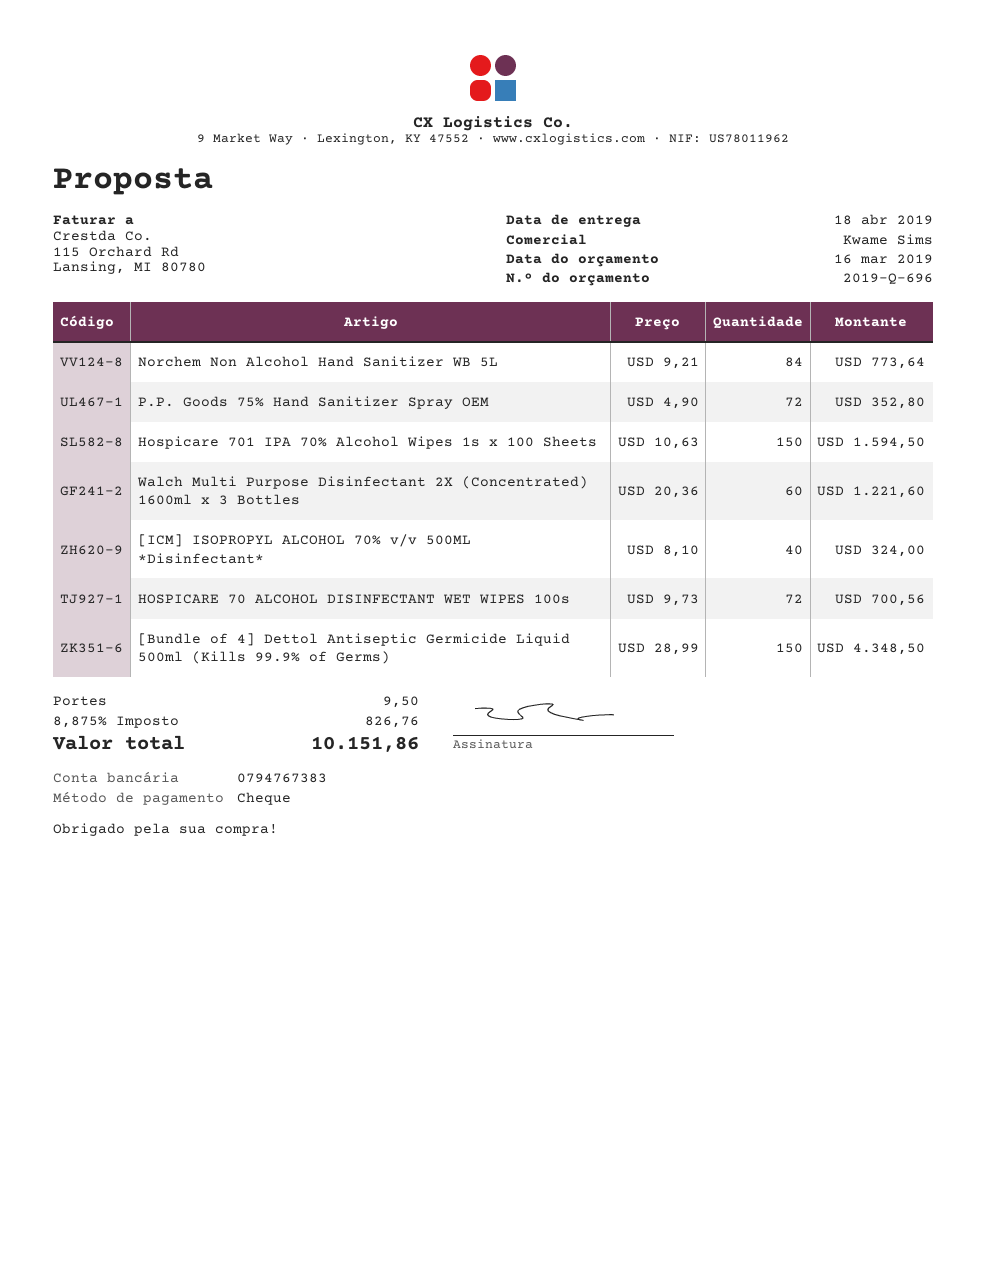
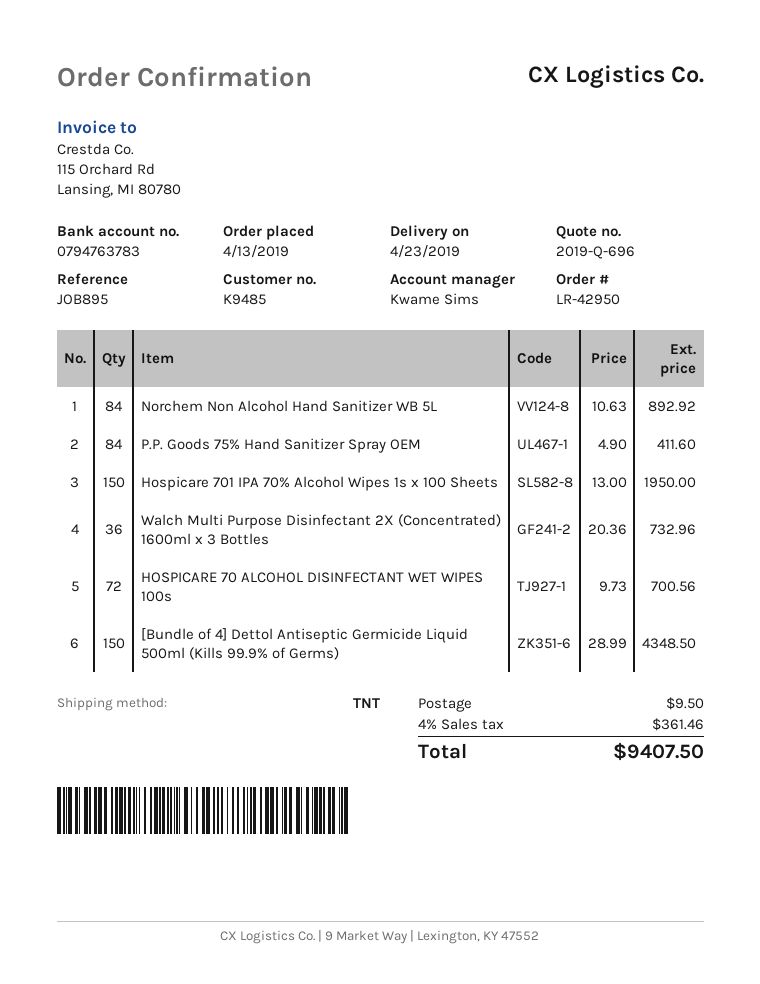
delivery date: 2019-04-18 -> 2019-04-23
bank account: 0794767383 -> 0794763783
Norchem Non Alcohol Hand Sanitizer WB 5L: 84 x 9.21 = 773.64 -> 84 x 10.63 = 892.92
P.P. Goods 75% Hand Sanitizer Spray OEM: 72 x 4.90 = 352.80 -> 84 x 4.90 = 411.60
Hospicare 701 IPA 70% Alcohol Wipes 1s x 100 Sheets: 150 x 10.63 = 1594.50 -> 150 x 13.00 = 1950.00
Walch Multi Purpose Disinfectant 2X (Concentrated) 1600ml x 3 Bottles: 60 x 20.36 = 1221.60 -> 36 x 20.36 = 732.96
[ICM] ISOPROPYL ALCOHOL 70% v/v 500ML *Disinfectant*: 40 x 8.10 = 324.00 -> none
tax: 8.875% = 826.76 -> 4% = 361.46
total: 10151.86 -> 9407.50

